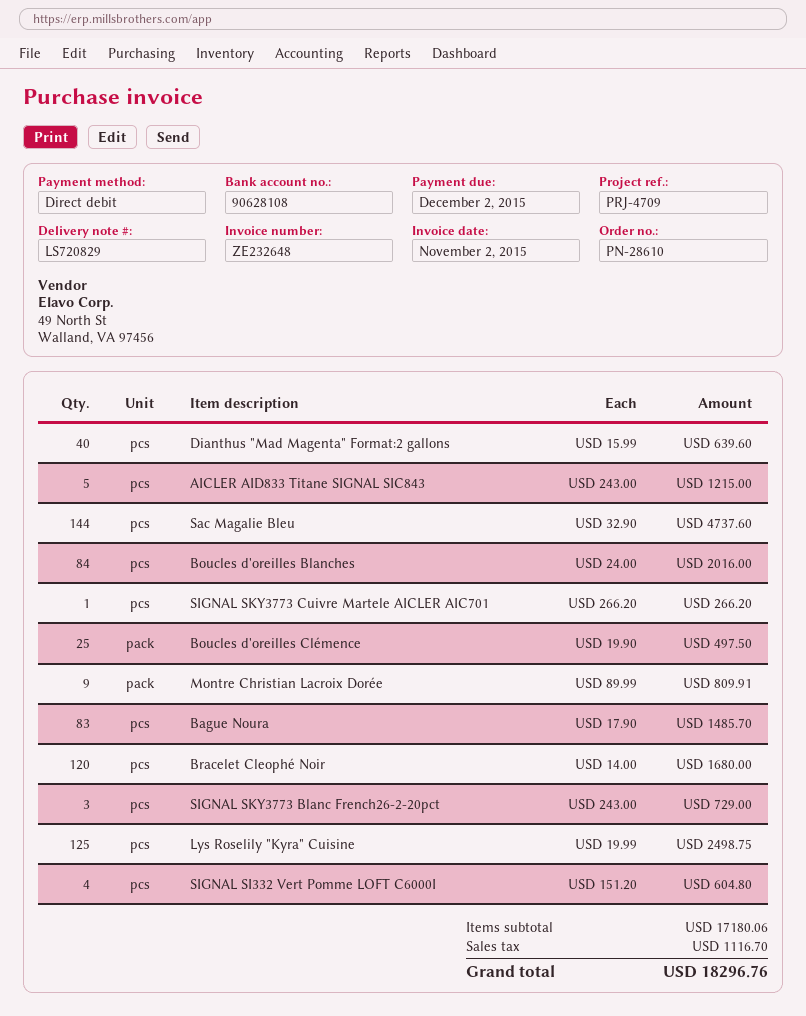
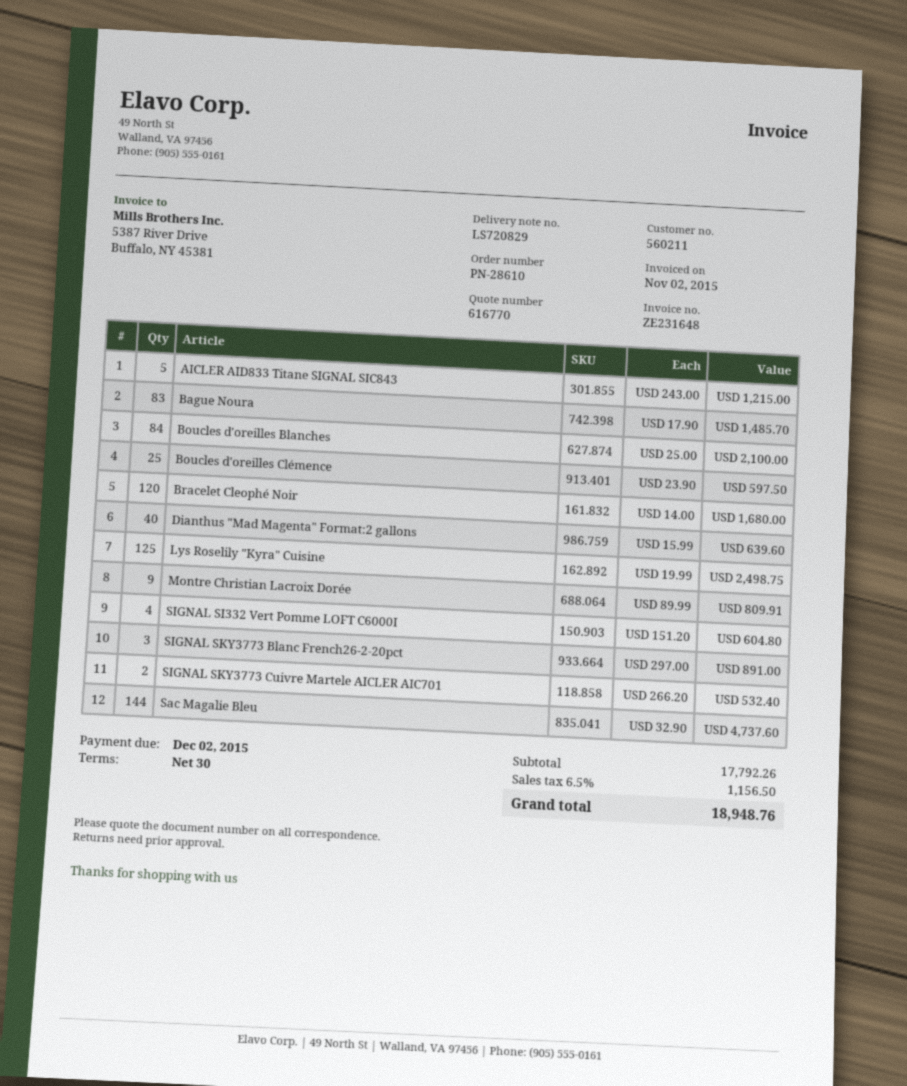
invoice number: ZE232648 -> ZE231648
Boucles d'oreilles Blanches: 84 x 24.00 = 2016.00 -> 84 x 25.00 = 2100.00
SIGNAL SKY3773 Cuivre Martele AICLER AIC701: 1 x 266.20 = 266.20 -> 2 x 266.20 = 532.40
Boucles d'oreilles Clémence: 25 x 19.90 = 497.50 -> 25 x 23.90 = 597.50
SIGNAL SKY3773 Blanc French26-2-20pct: 3 x 243.00 = 729.00 -> 3 x 297.00 = 891.00
subtotal: 17180.06 -> 17792.26
tax: 1116.70 -> 1156.50
total: 18296.76 -> 18948.76

